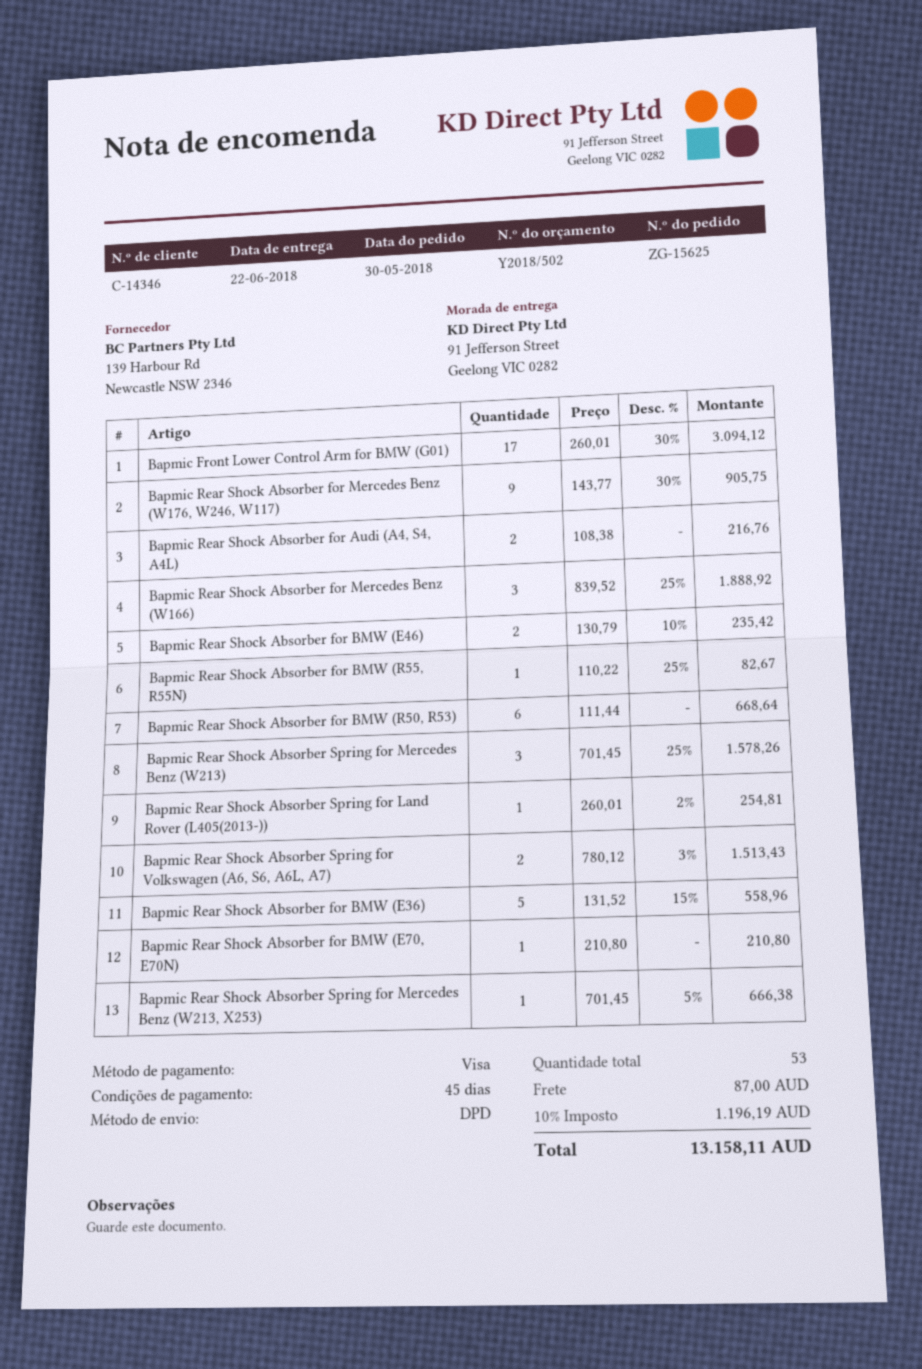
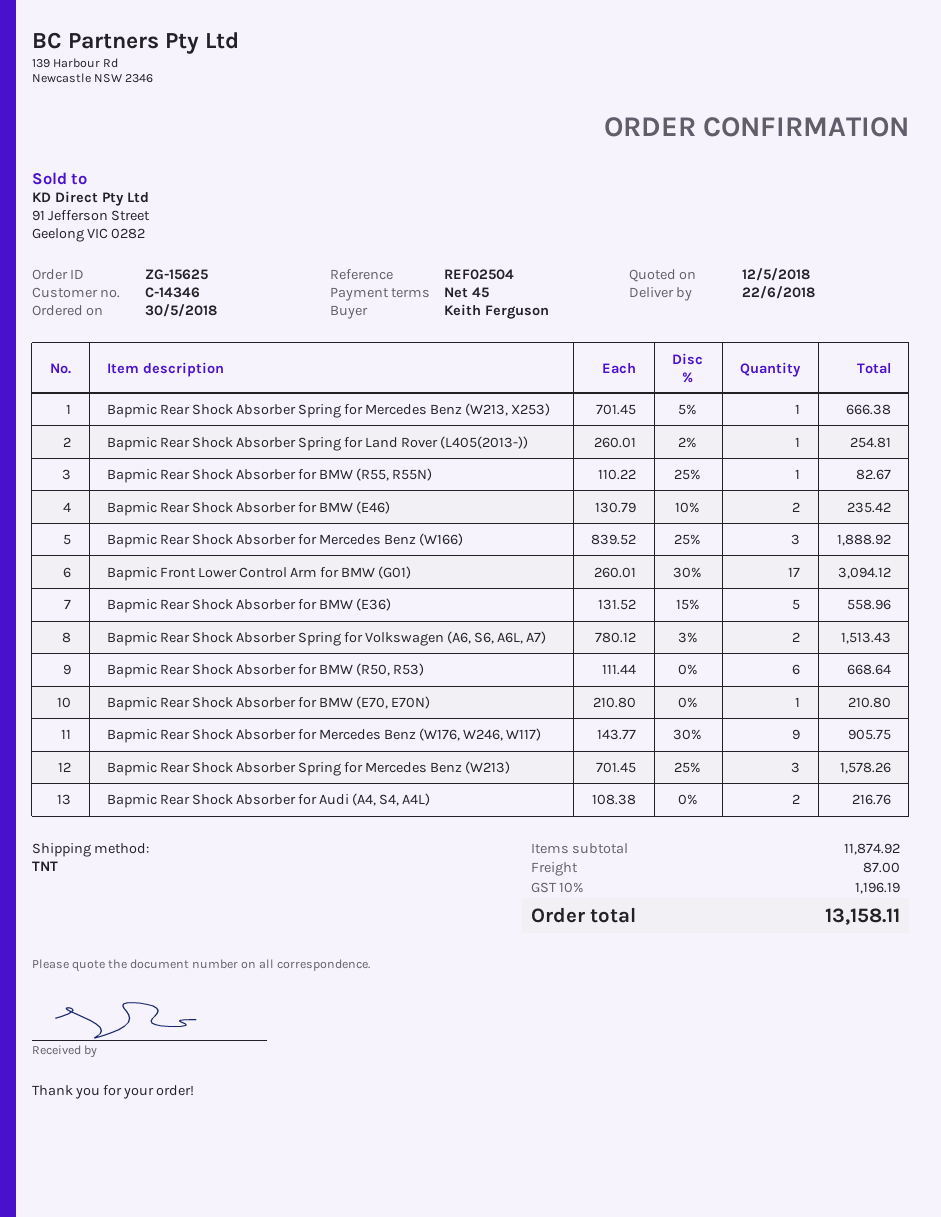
shipping method: DPD -> TNT

